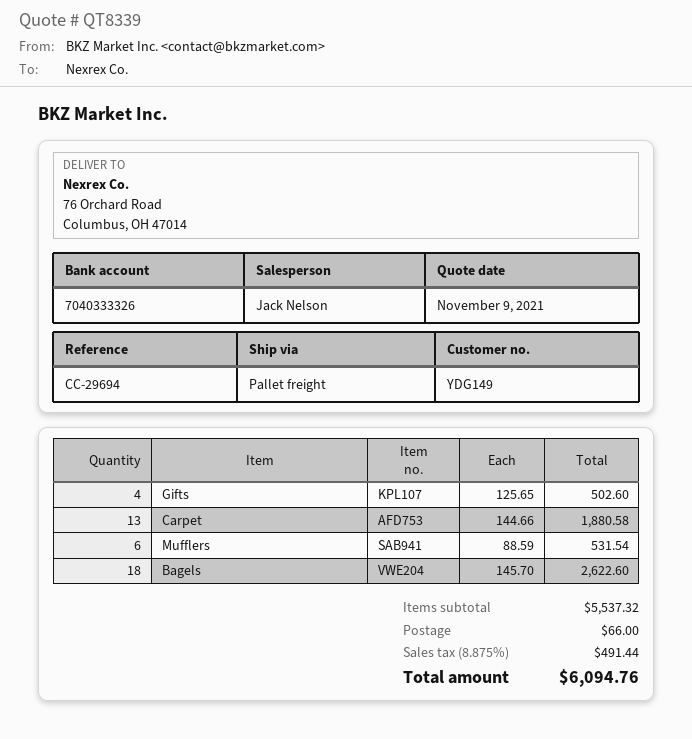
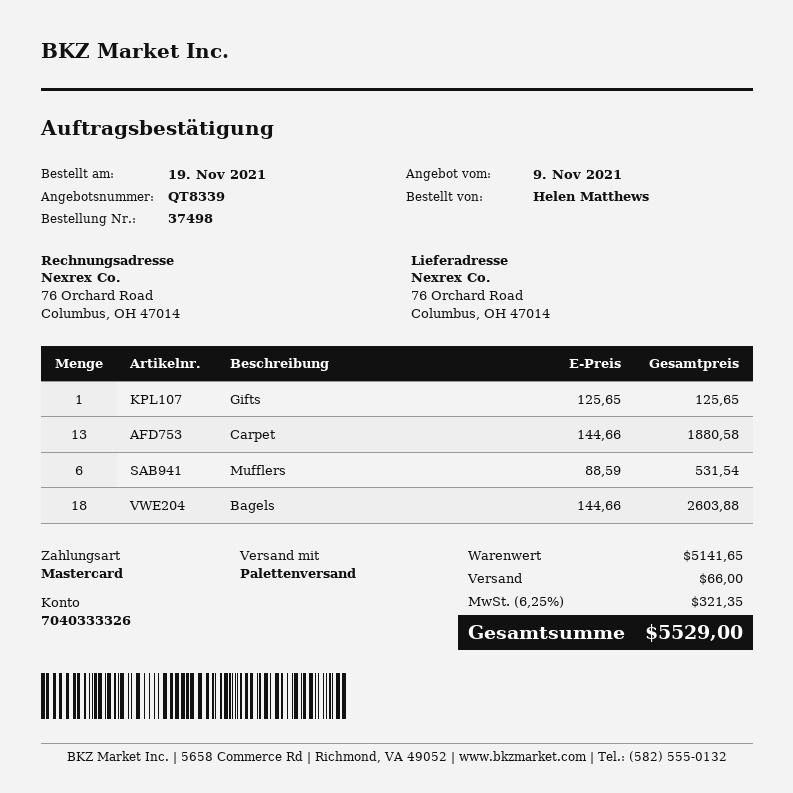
Gifts: 4 x 125.65 = 502.60 -> 1 x 125.65 = 125.65
Bagels: 18 x 145.70 = 2622.60 -> 18 x 144.66 = 2603.88
subtotal: 5537.32 -> 5141.65
tax: 8.875% = 491.44 -> 6.25% = 321.35
total: 6094.76 -> 5529.00

